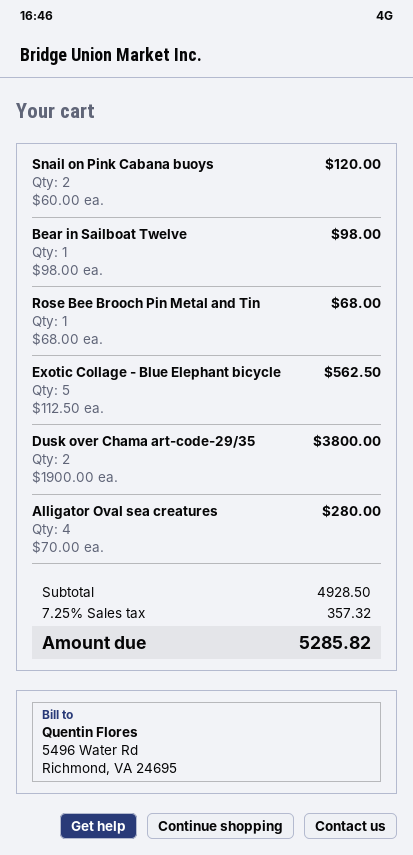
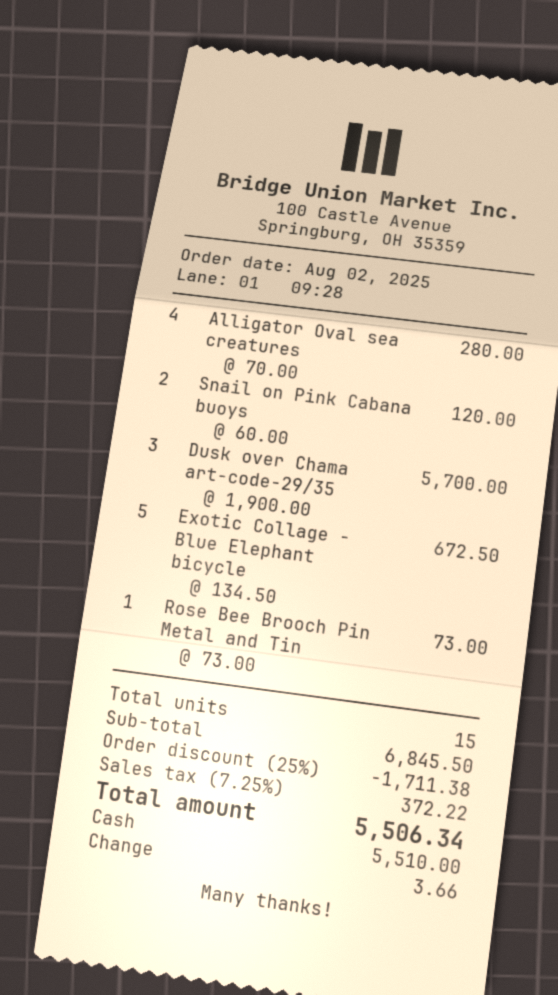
Bear in Sailboat Twelve: 1 x 98.00 = 98.00 -> none
Rose Bee Brooch Pin Metal and Tin: 1 x 68.00 = 68.00 -> 1 x 73.00 = 73.00
Exotic Collage - Blue Elephant bicycle: 5 x 112.50 = 562.50 -> 5 x 134.50 = 672.50
Dusk over Chama art-code-29/35: 2 x 1900.00 = 3800.00 -> 3 x 1900.00 = 5700.00
subtotal: 4928.50 -> 6845.50
discount: none -> 25% = 1711.38
tax: 7.25% = 357.32 -> 7.25% = 372.22
total: 5285.82 -> 5506.34

